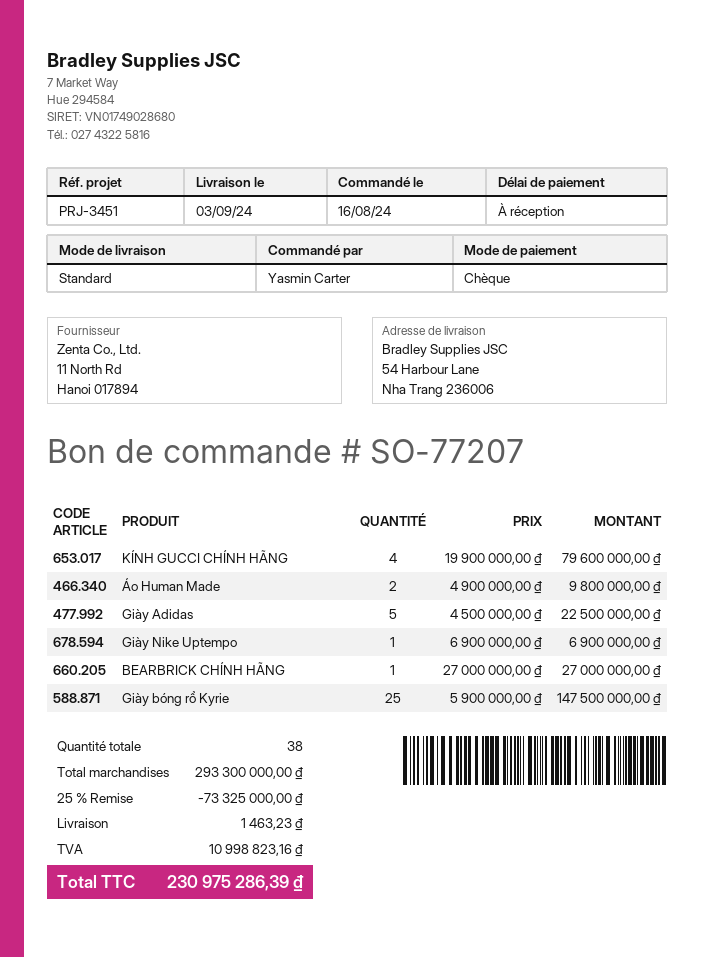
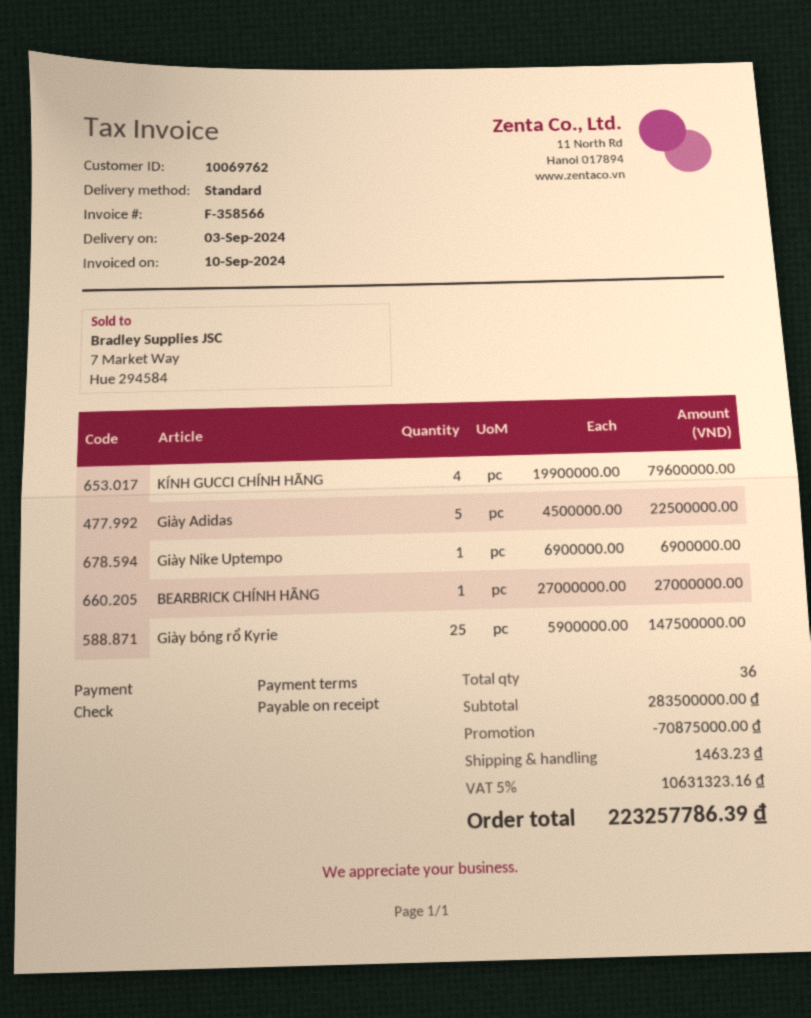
Áo Human Made: 2 x 4900000.00 = 9800000.00 -> none
total quantity: 38 -> 36
subtotal: 293300000.00 -> 283500000.00
discount: 73325000.00 -> 70875000.00
tax: 10998823.16 -> 10631323.16
total: 230975286.39 -> 223257786.39

